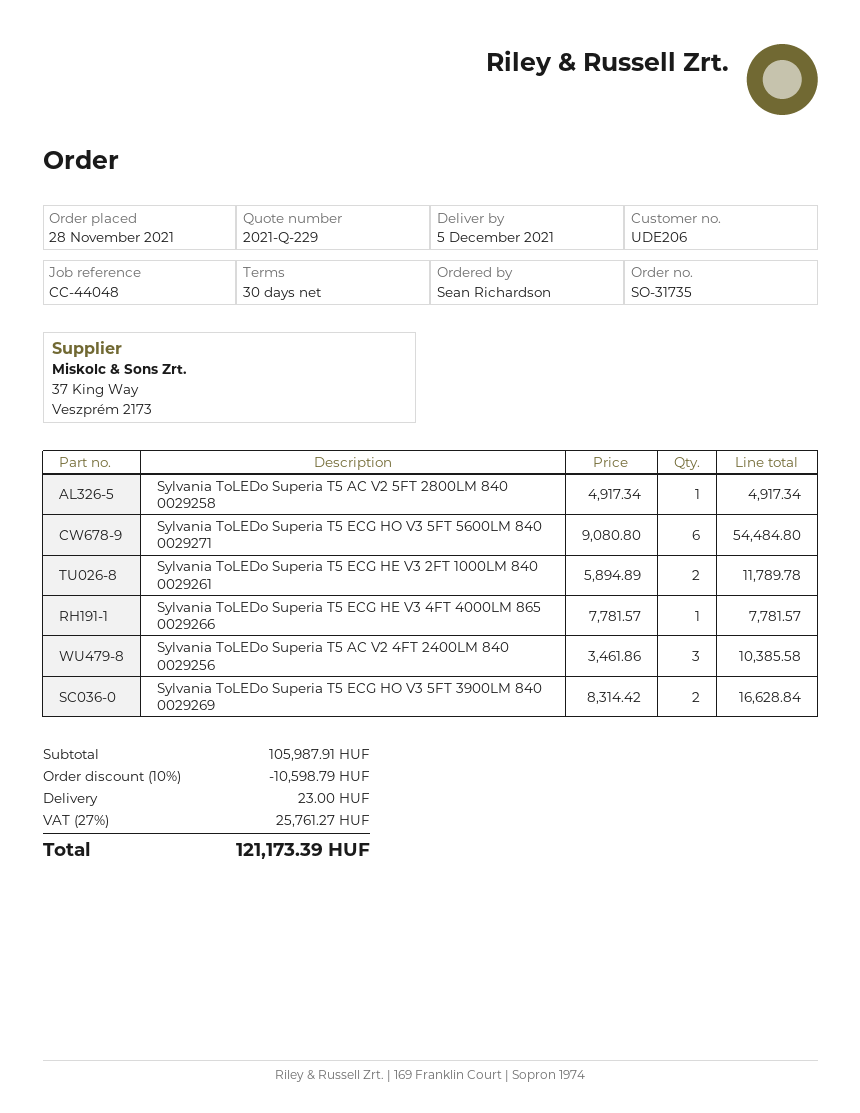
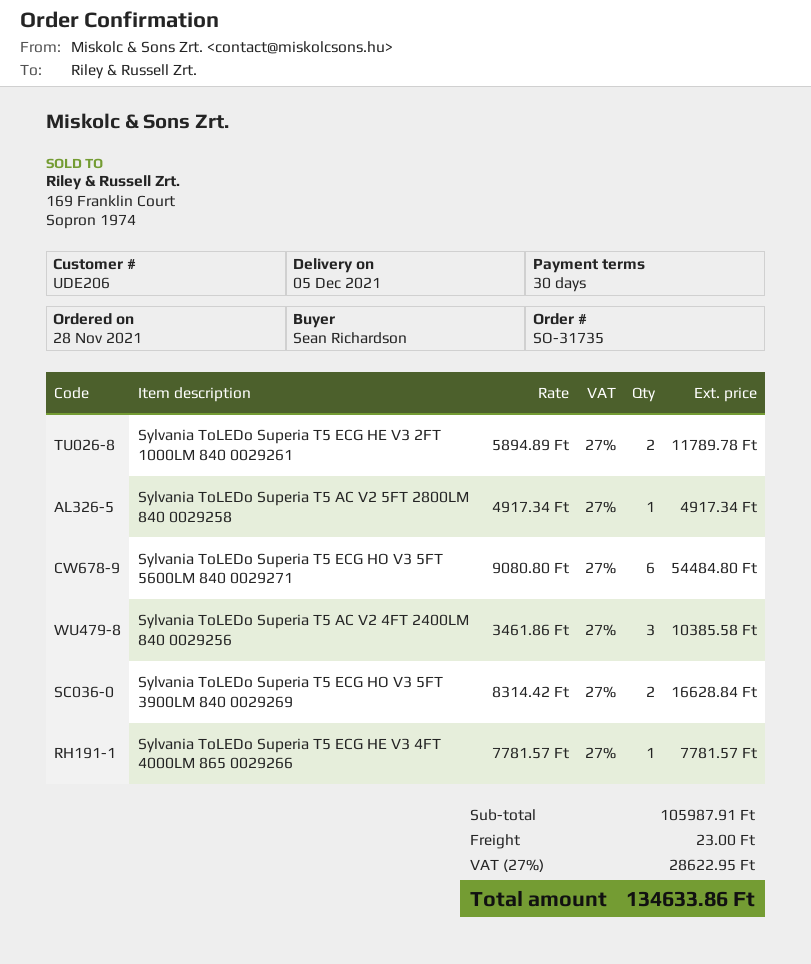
discount: 10% = 10598.79 -> none
tax: 27% = 25761.27 -> 27% = 28622.95
total: 121173.39 -> 134633.86

